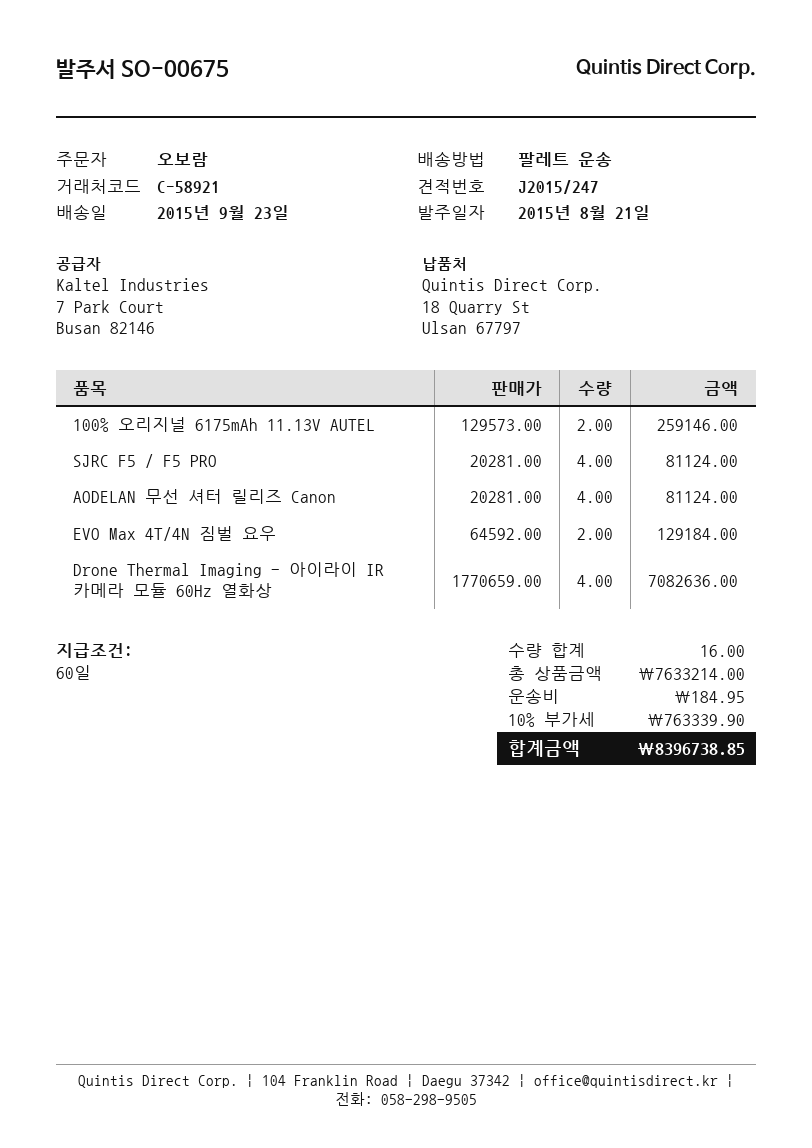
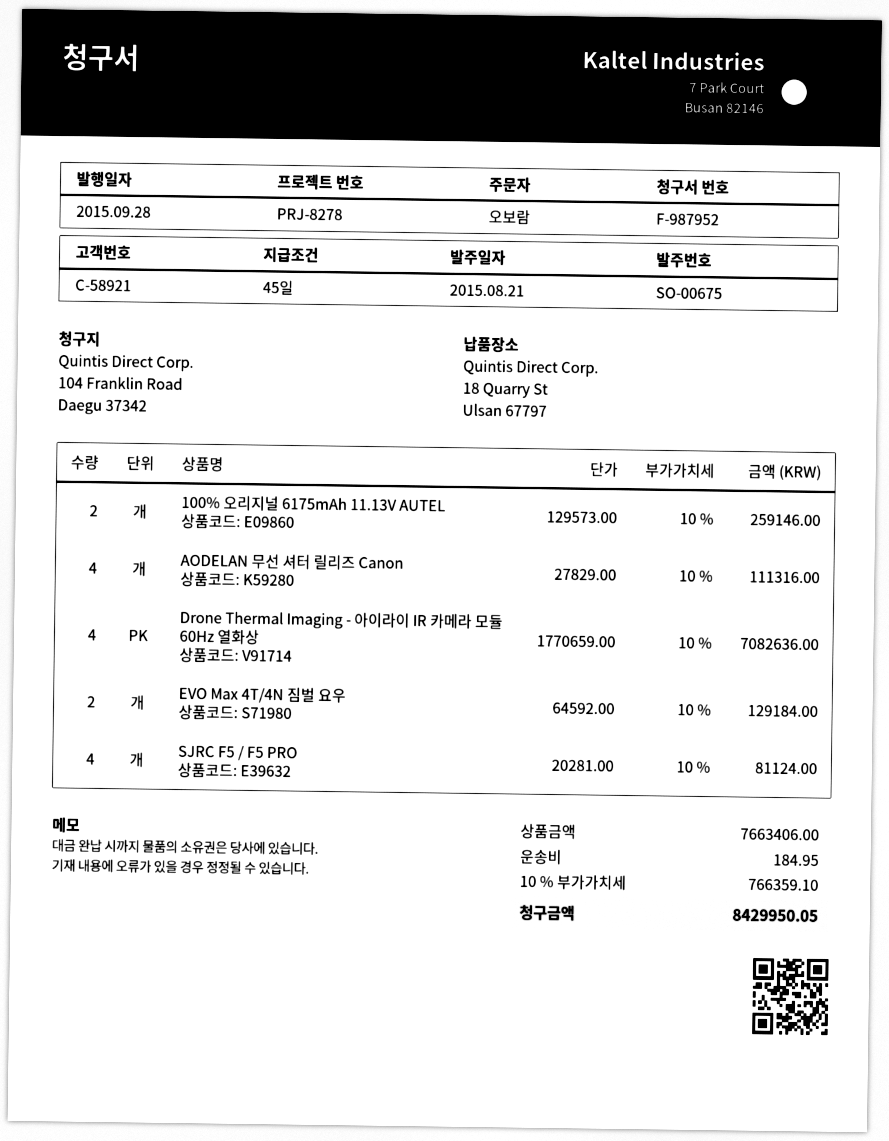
payment terms: 60 days -> 45 days
AODELAN 무선 셔터 릴리즈 Canon: 4 x 20281.00 = 81124.00 -> 4 x 27829.00 = 111316.00
subtotal: 7633214.00 -> 7663406.00
tax: 10% = 763339.90 -> 10% = 766359.10
total: 8396738.85 -> 8429950.05

